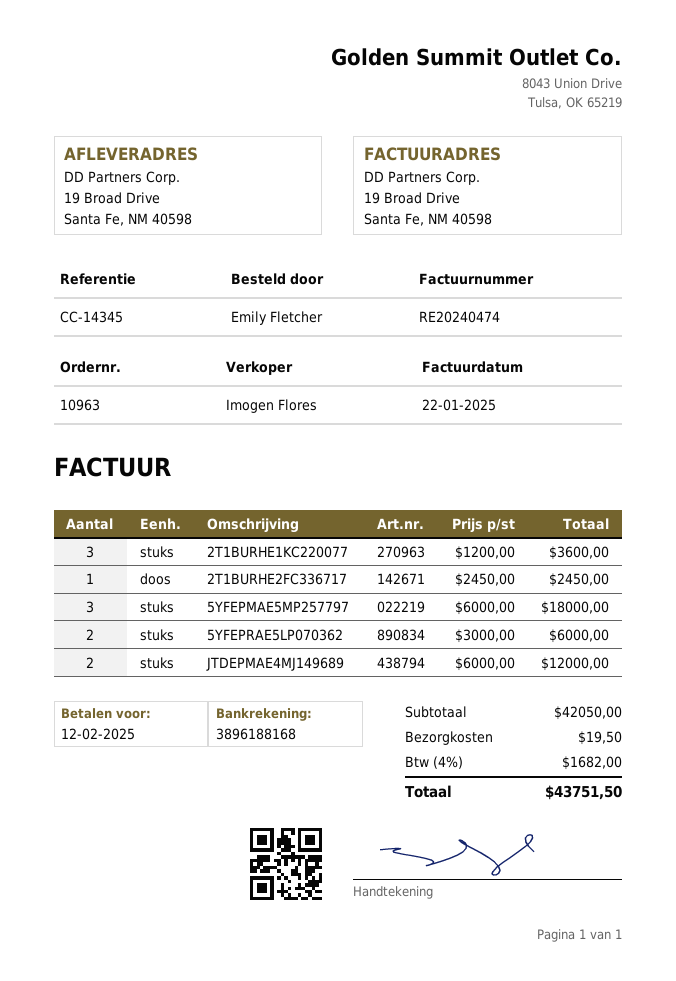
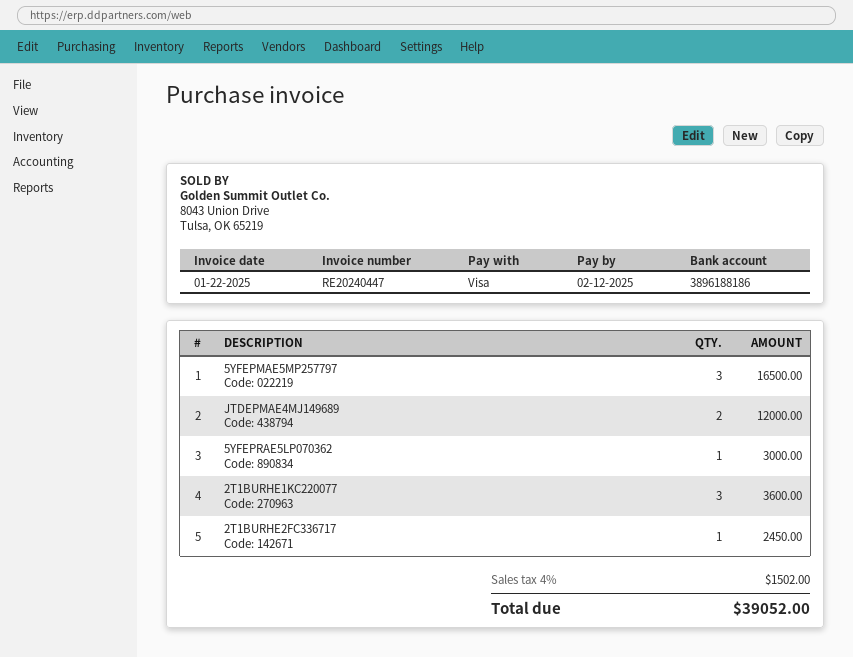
invoice number: RE20240474 -> RE20240447
bank account: 3896188168 -> 3896188186
5YFEPMAE5MP257797: 3 for 18000.00 -> 3 for 16500.00
5YFEPRAE5LP070362: 2 for 6000.00 -> 1 for 3000.00
shipping: 19.50 -> none
tax: 4% = 1682.00 -> 4% = 1502.00
total: 43751.50 -> 39052.00

